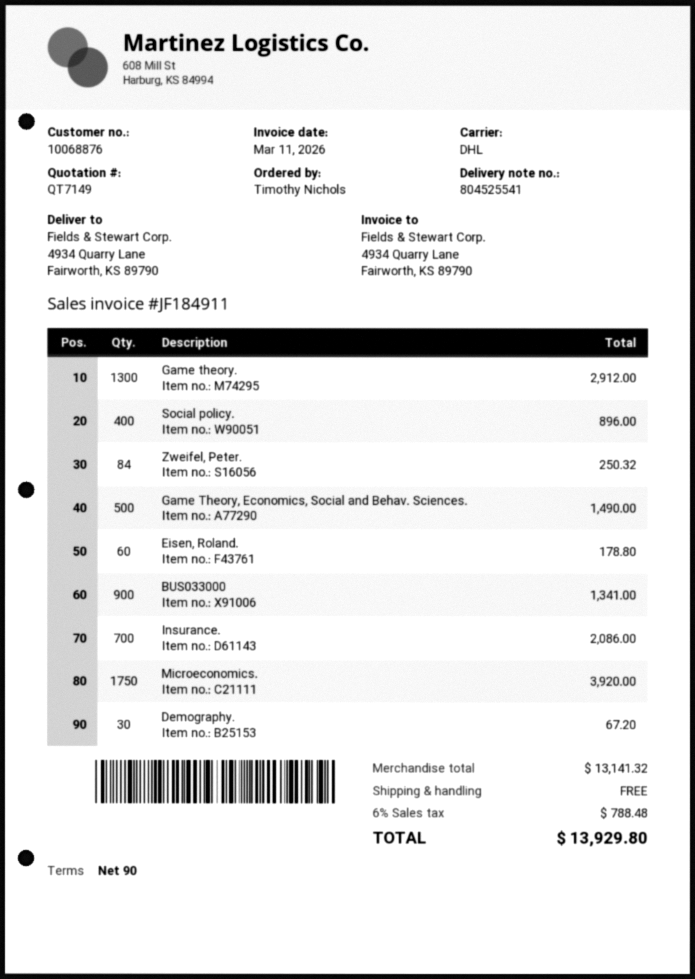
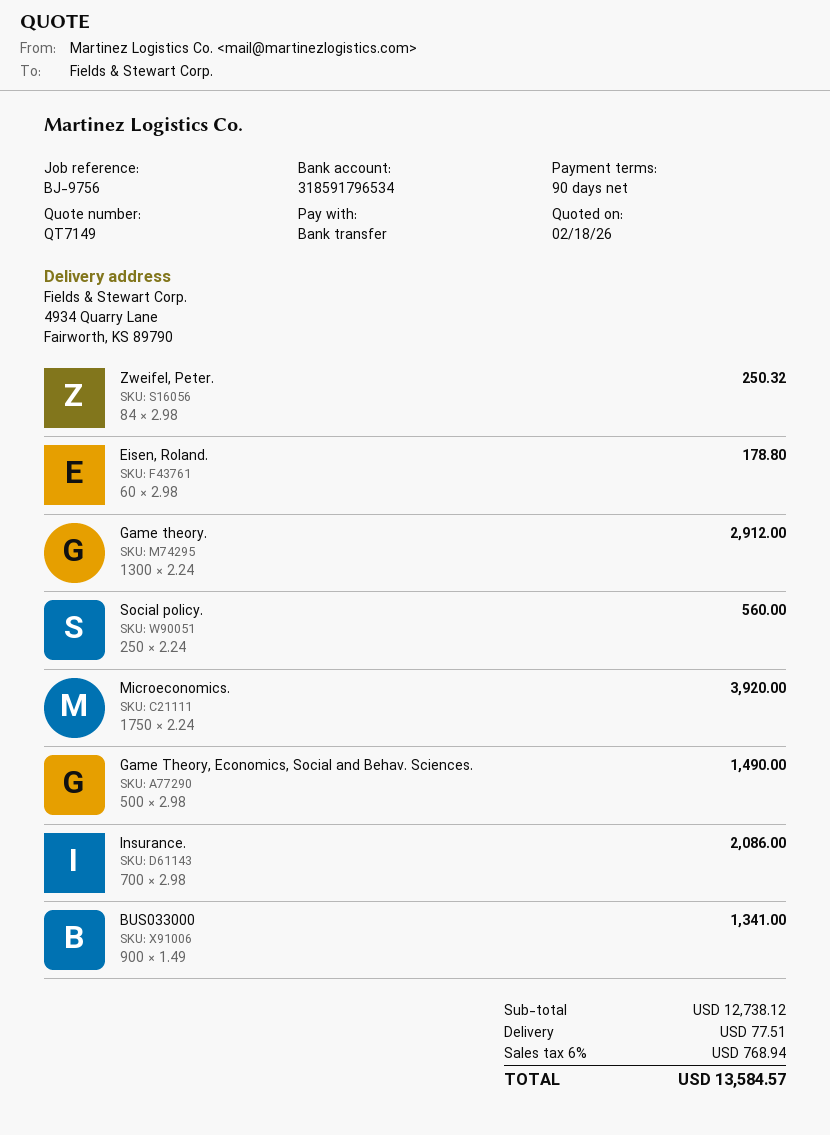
Social policy.: 400 for 896.00 -> 250 for 560.00
Demography.: 30 for 67.20 -> none
subtotal: 13141.32 -> 12738.12
shipping: 0.00 -> 77.51
tax: 6% = 788.48 -> 6% = 768.94
total: 13929.80 -> 13584.57

